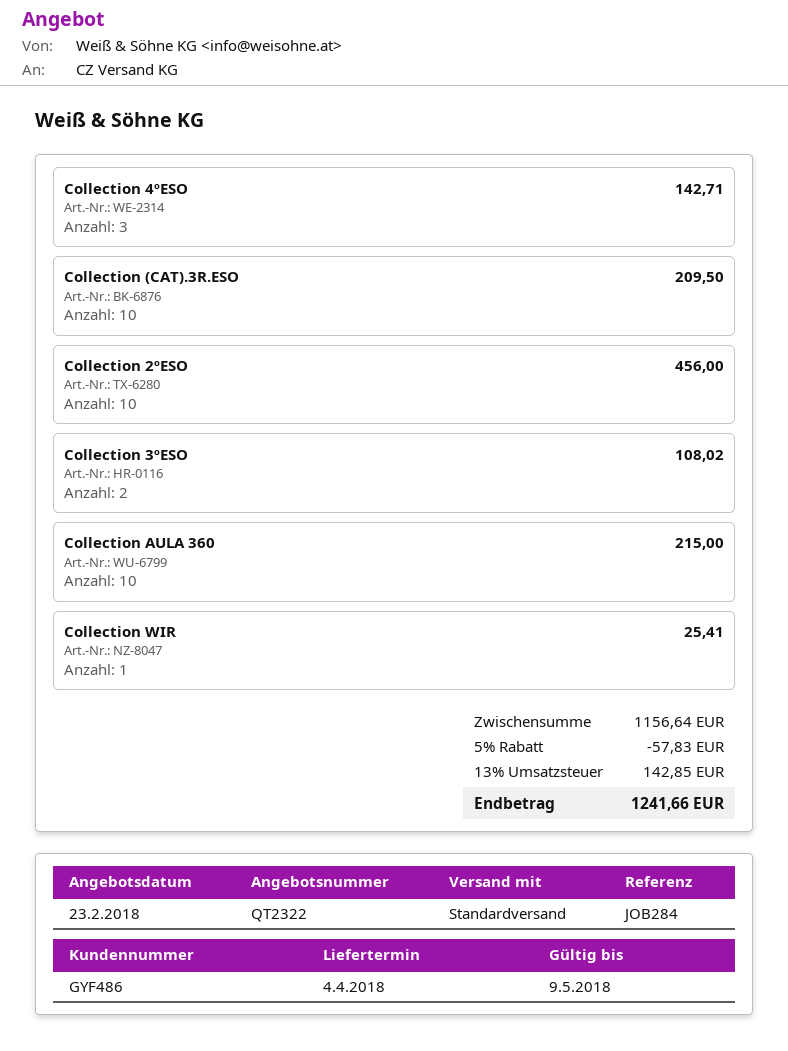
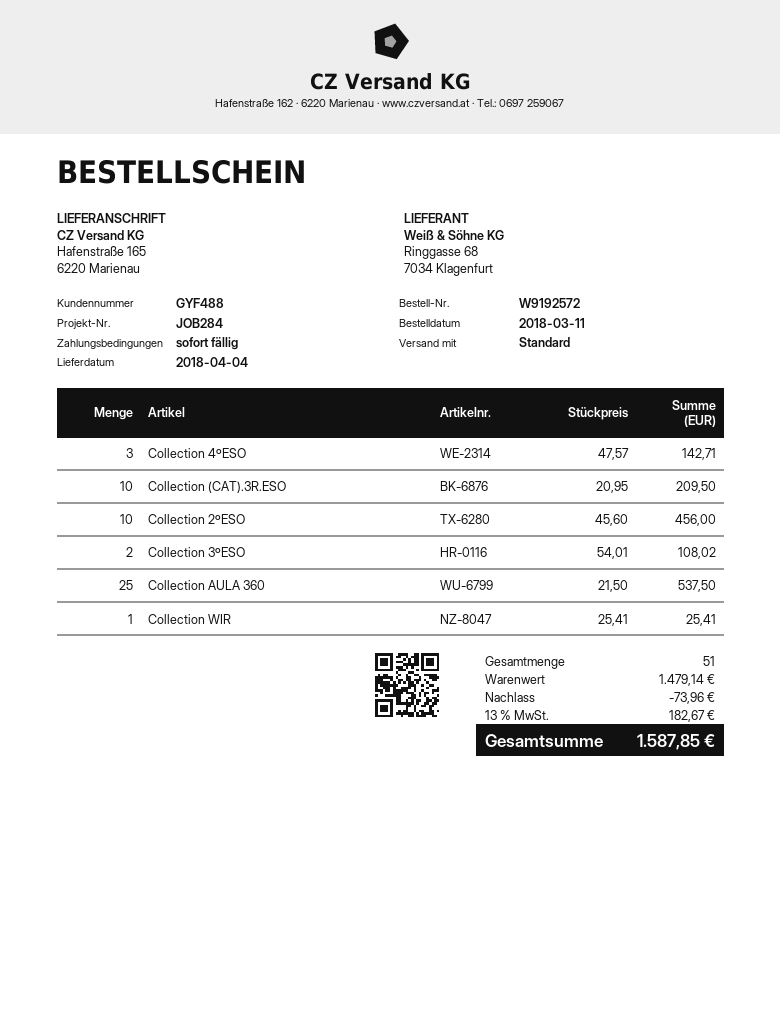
customer number: GYF486 -> GYF488
Collection AULA 360: 10 for 215.00 -> 25 for 537.50
subtotal: 1156.64 -> 1479.14
discount: 57.83 -> 73.96
tax: 13% = 142.85 -> 13% = 182.67
total: 1241.66 -> 1587.85

